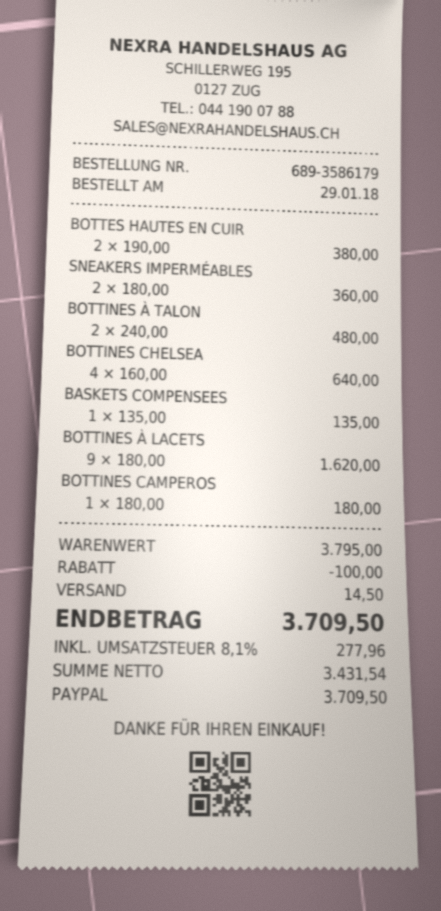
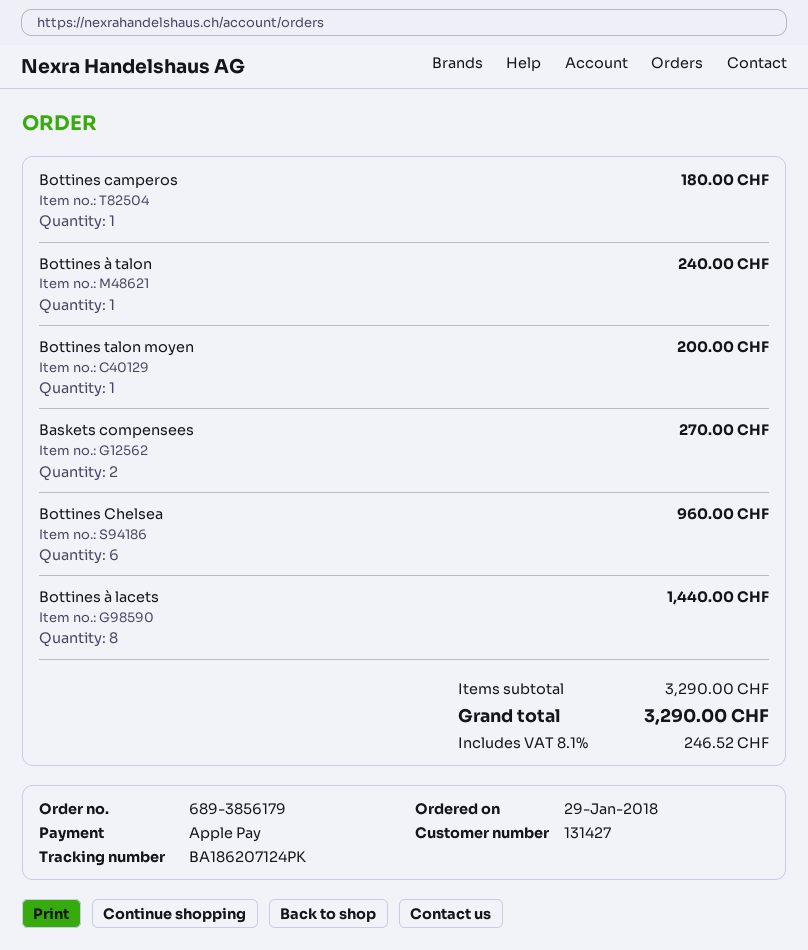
order number: 689-3586179 -> 689-3856179
payment method: PayPal -> Apple Pay
BOTTES HAUTES EN CUIR: 2 for 380.00 -> none
SNEAKERS IMPERMÉABLES: 2 for 360.00 -> none
BOTTINES À TALON: 2 for 480.00 -> 1 for 240.00
BOTTINES CHELSEA: 4 for 640.00 -> 6 for 960.00
BASKETS COMPENSEES: 1 for 135.00 -> 2 for 270.00
BOTTINES À LACETS: 9 for 1620.00 -> 8 for 1440.00
Bottines talon moyen: none -> 1 for 200.00
subtotal: 3795.00 -> 3290.00
discount: 100.00 -> none
shipping: 14.50 -> none
tax: 8.1% = 277.96 -> 8.1% = 246.52
total: 3709.50 -> 3290.00

